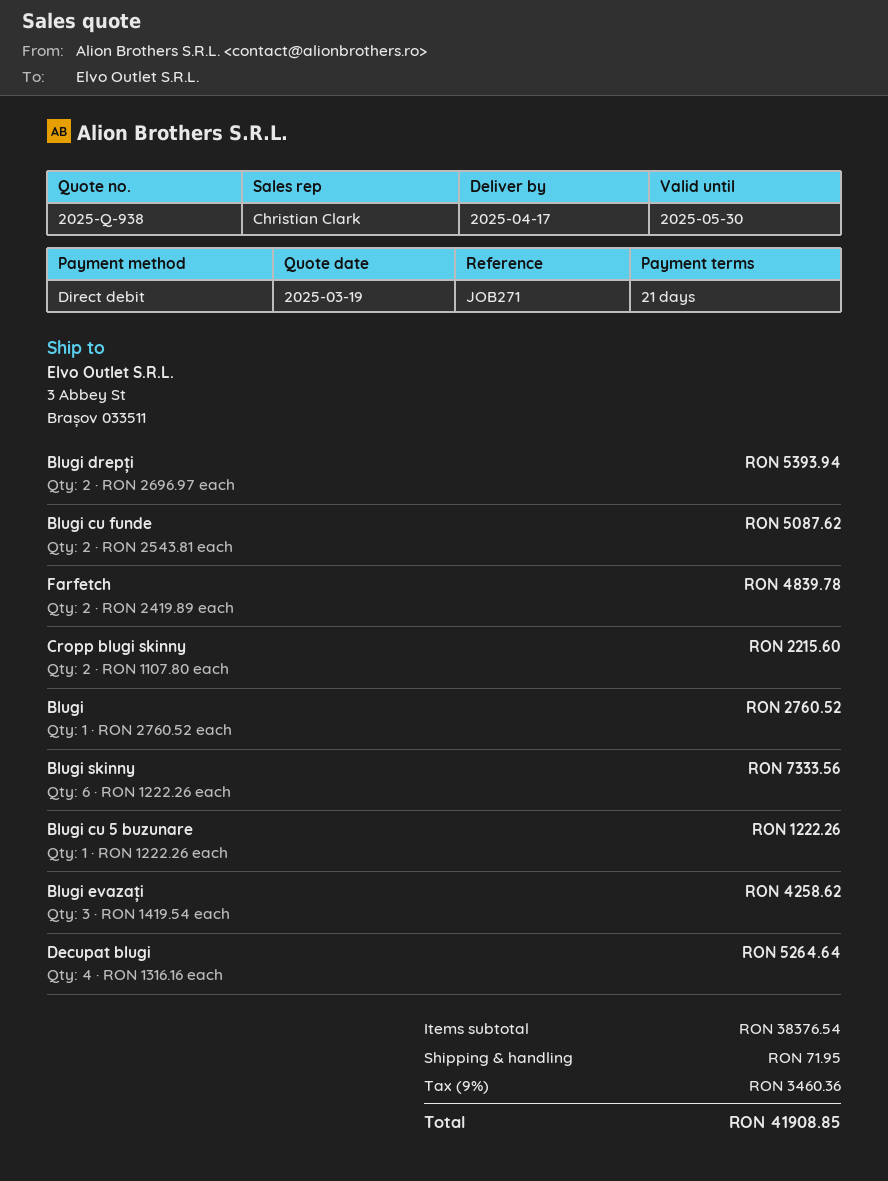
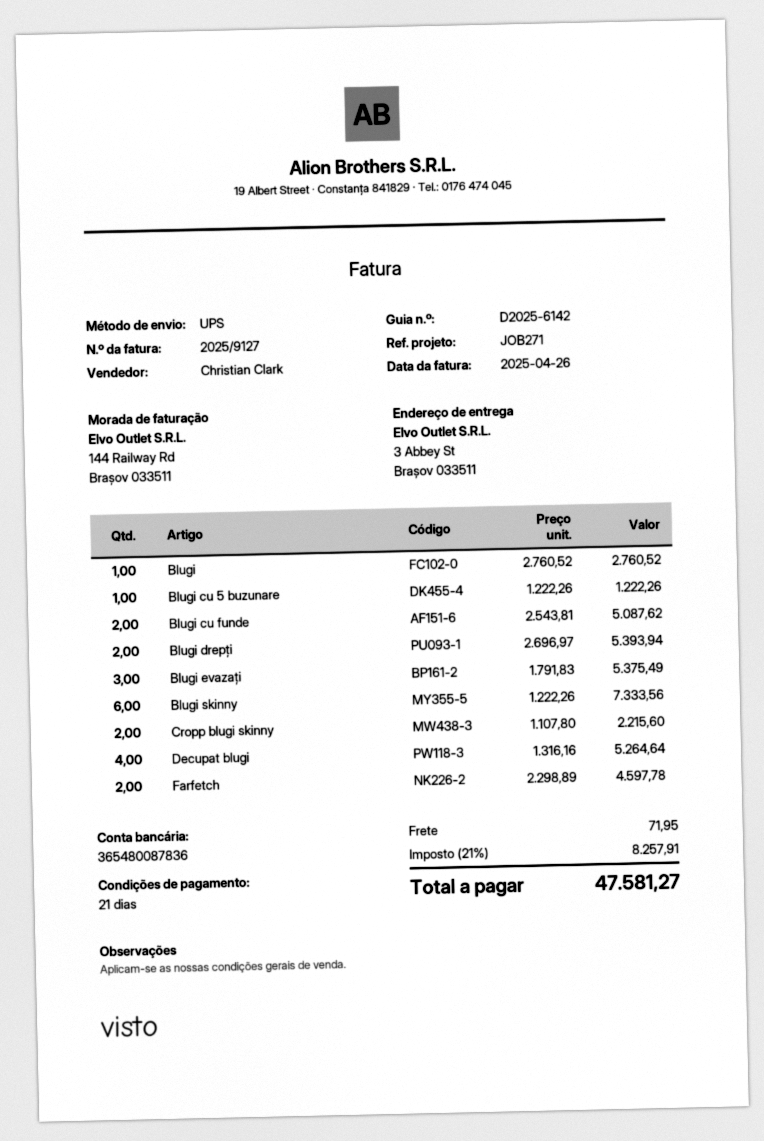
Farfetch: 2 x 2419.89 = 4839.78 -> 2 x 2298.89 = 4597.78
Blugi evazați: 3 x 1419.54 = 4258.62 -> 3 x 1791.83 = 5375.49
tax: 9% = 3460.36 -> 21% = 8257.91
total: 41908.85 -> 47581.27

